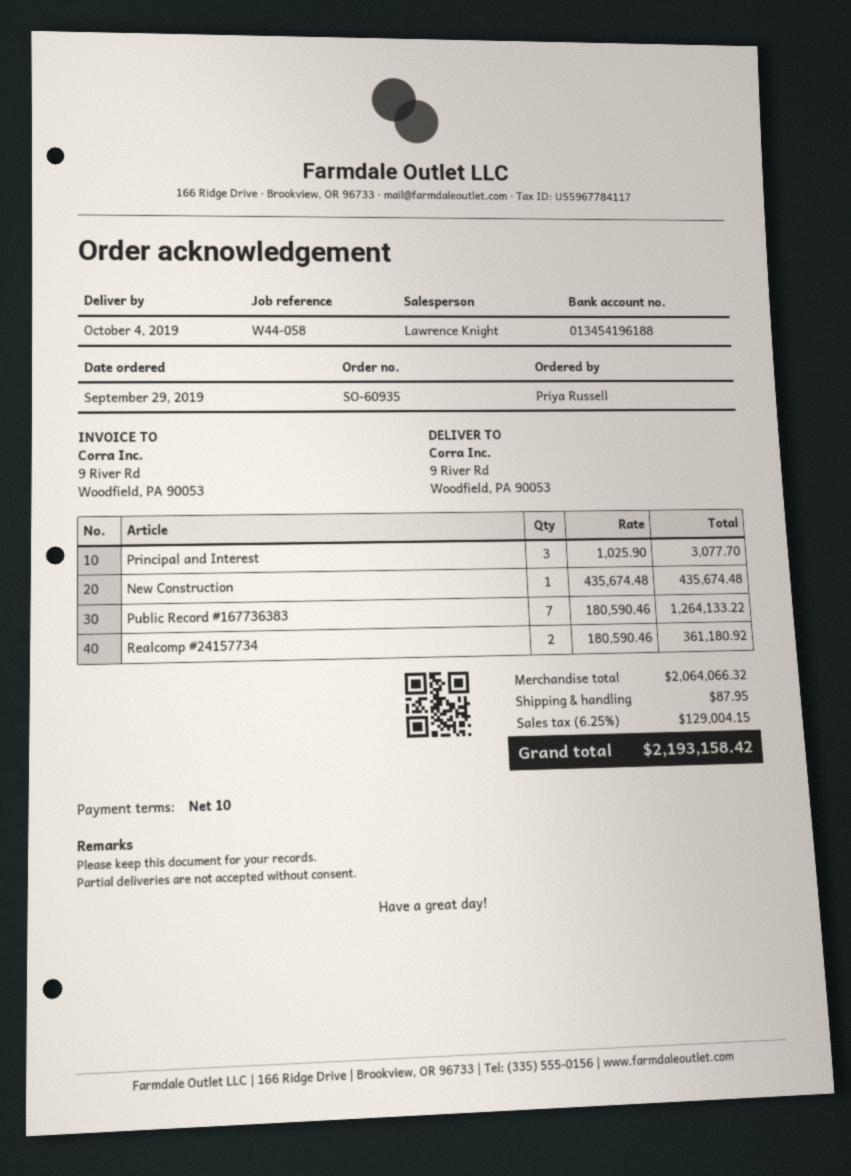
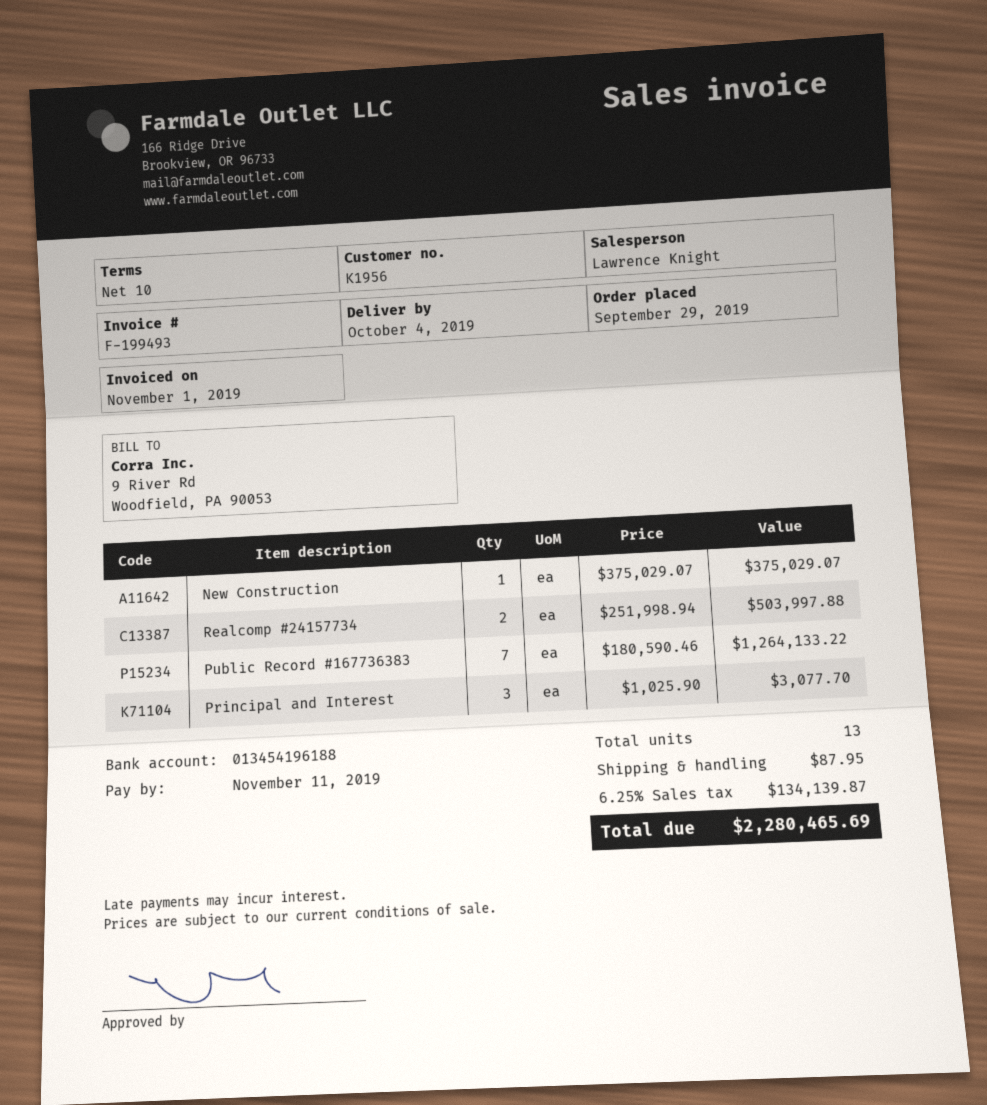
New Construction: 1 x 435674.48 = 435674.48 -> 1 x 375029.07 = 375029.07
Realcomp #24157734: 2 x 180590.46 = 361180.92 -> 2 x 251998.94 = 503997.88
tax: 6.25% = 129004.15 -> 6.25% = 134139.87
total: 2193158.42 -> 2280465.69

